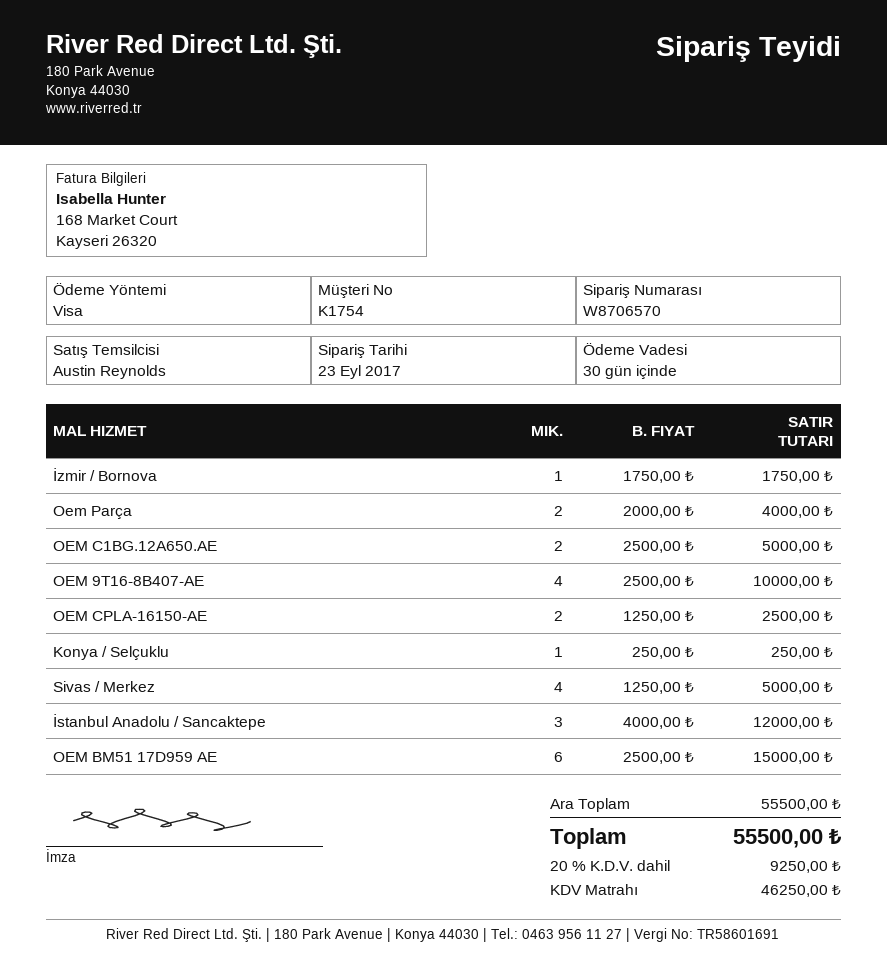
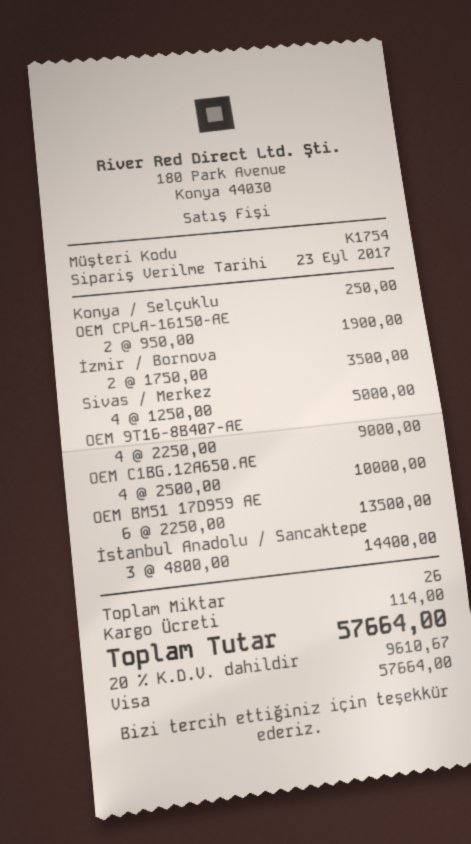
İzmir / Bornova: 1 x 1750.00 = 1750.00 -> 2 x 1750.00 = 3500.00
Oem Parça: 2 x 2000.00 = 4000.00 -> none
OEM C1BG.12A650.AE: 2 x 2500.00 = 5000.00 -> 4 x 2500.00 = 10000.00
OEM 9T16-8B407-AE: 4 x 2500.00 = 10000.00 -> 4 x 2250.00 = 9000.00
OEM CPLA-16150-AE: 2 x 1250.00 = 2500.00 -> 2 x 950.00 = 1900.00
İstanbul Anadolu / Sancaktepe: 3 x 4000.00 = 12000.00 -> 3 x 4800.00 = 14400.00
OEM BM51 17D959 AE: 6 x 2500.00 = 15000.00 -> 6 x 2250.00 = 13500.00
shipping: none -> 114.00
tax: 20% = 9250.00 -> 20% = 9610.67
total: 55500.00 -> 57664.00

